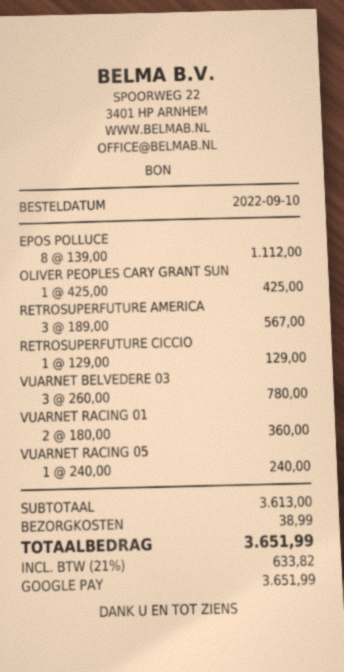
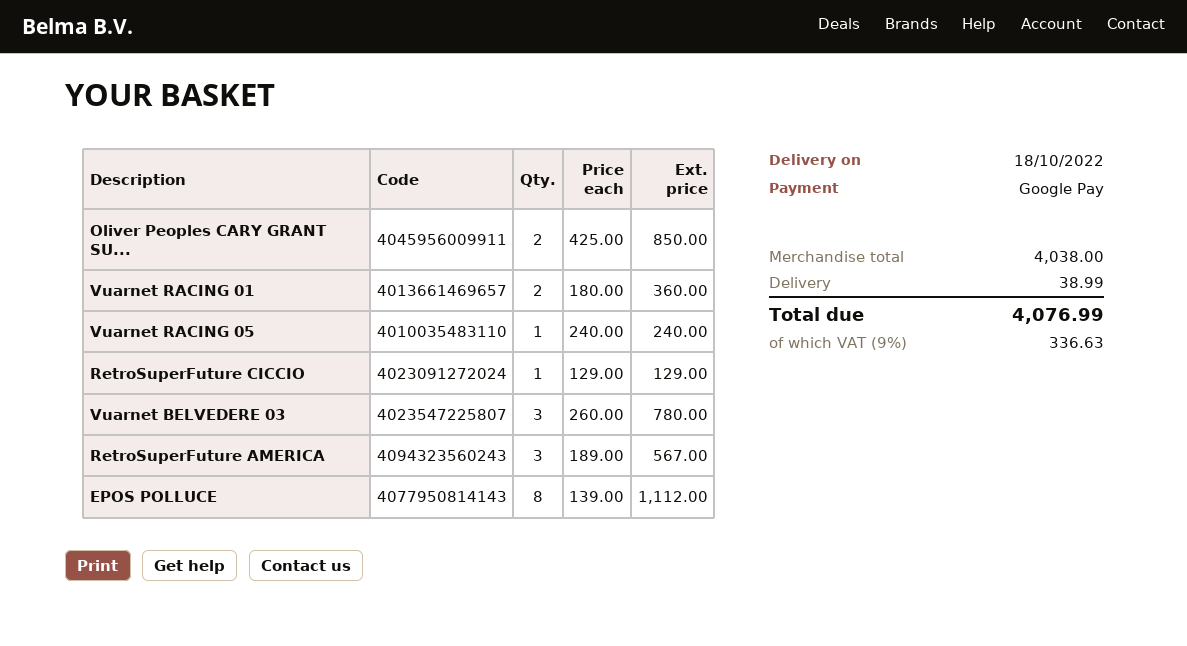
OLIVER PEOPLES CARY GRANT SUN: 1 x 425.00 = 425.00 -> 2 x 425.00 = 850.00
subtotal: 3613.00 -> 4038.00
tax: 21% = 633.82 -> 9% = 336.63
total: 3651.99 -> 4076.99

